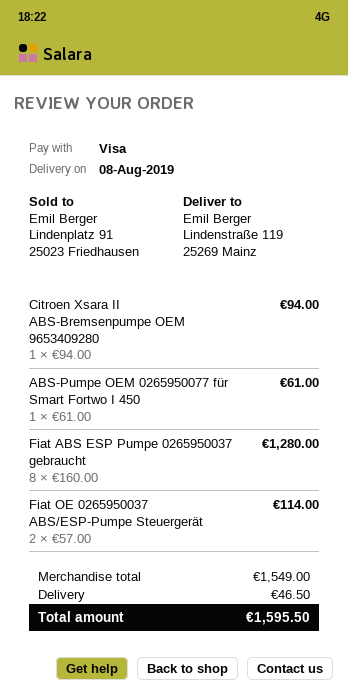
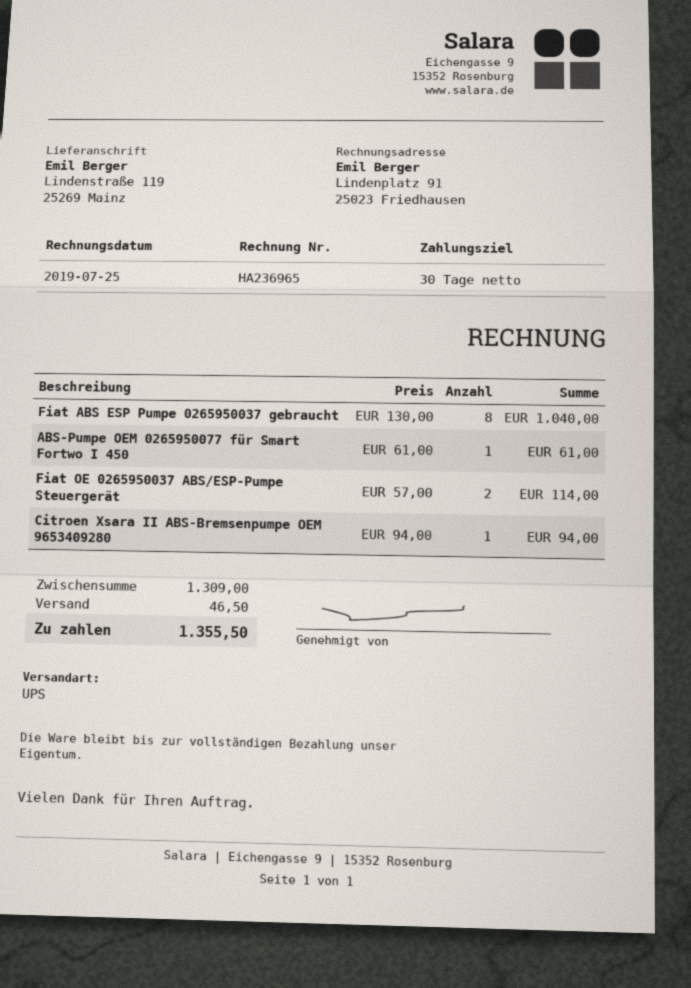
Fiat ABS ESP Pumpe 0265950037 gebraucht: 8 x 160.00 = 1280.00 -> 8 x 130.00 = 1040.00
subtotal: 1549.00 -> 1309.00
total: 1595.50 -> 1355.50

